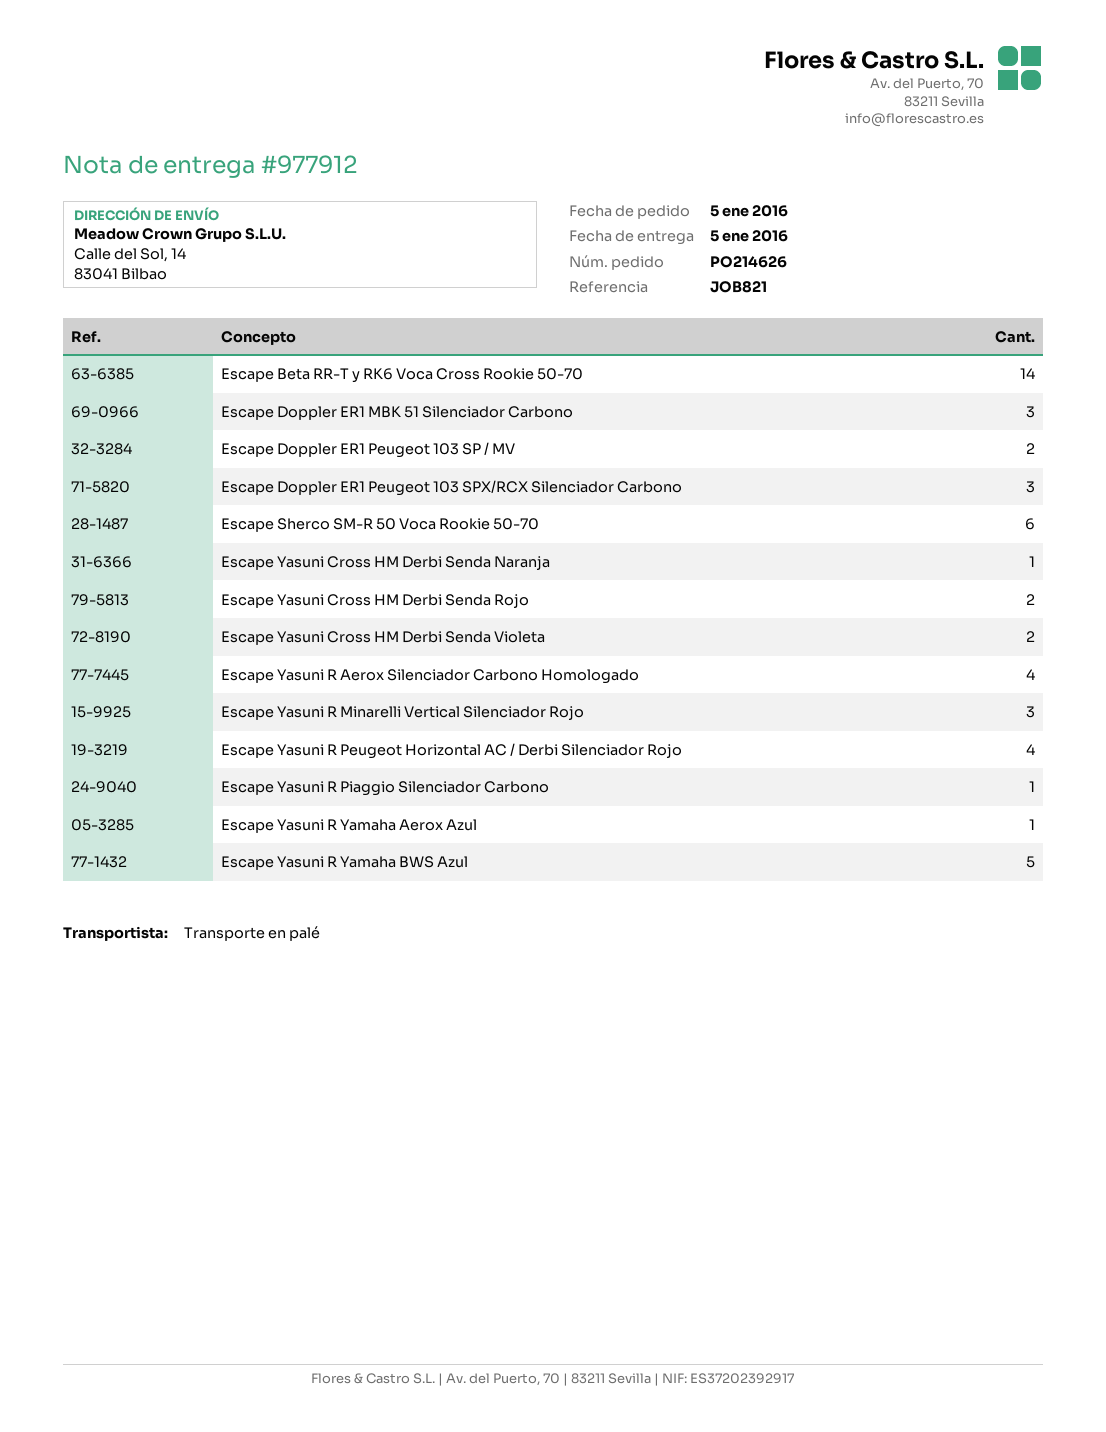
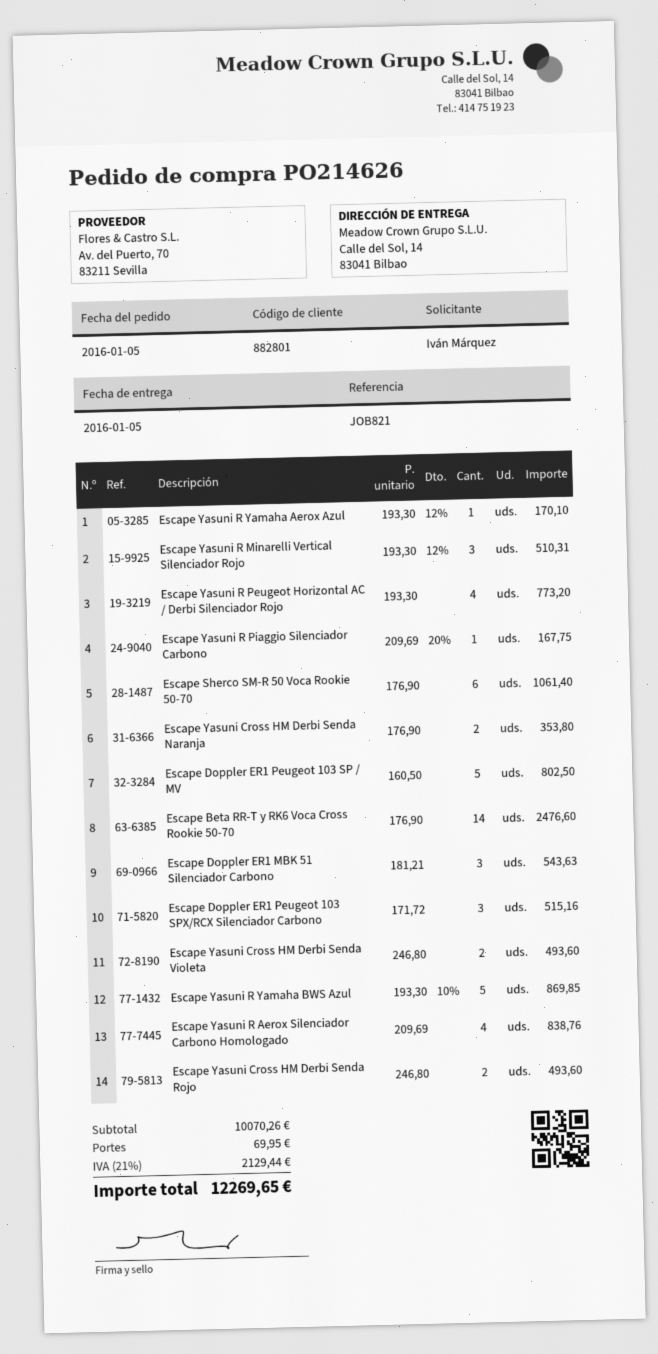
Escape Doppler ER1 Peugeot 103 SP / MV: 2 -> 5
Escape Yasuni Cross HM Derbi Senda Naranja: 1 -> 2

